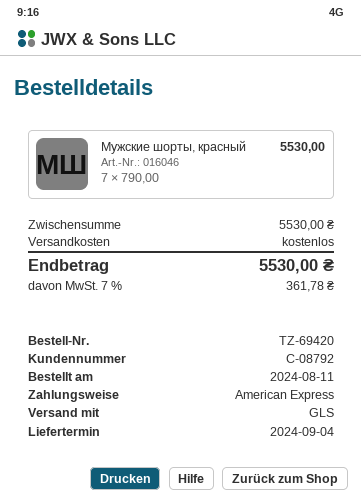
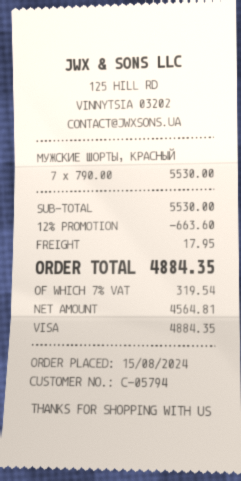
order date: 2024-08-11 -> 2024-08-15
customer number: C-08792 -> C-05794
payment method: American Express -> Visa
discount: none -> 12% = 663.60
shipping: 0.00 -> 17.95
tax: 7% = 361.78 -> 7% = 319.54
total: 5530.00 -> 4884.35

